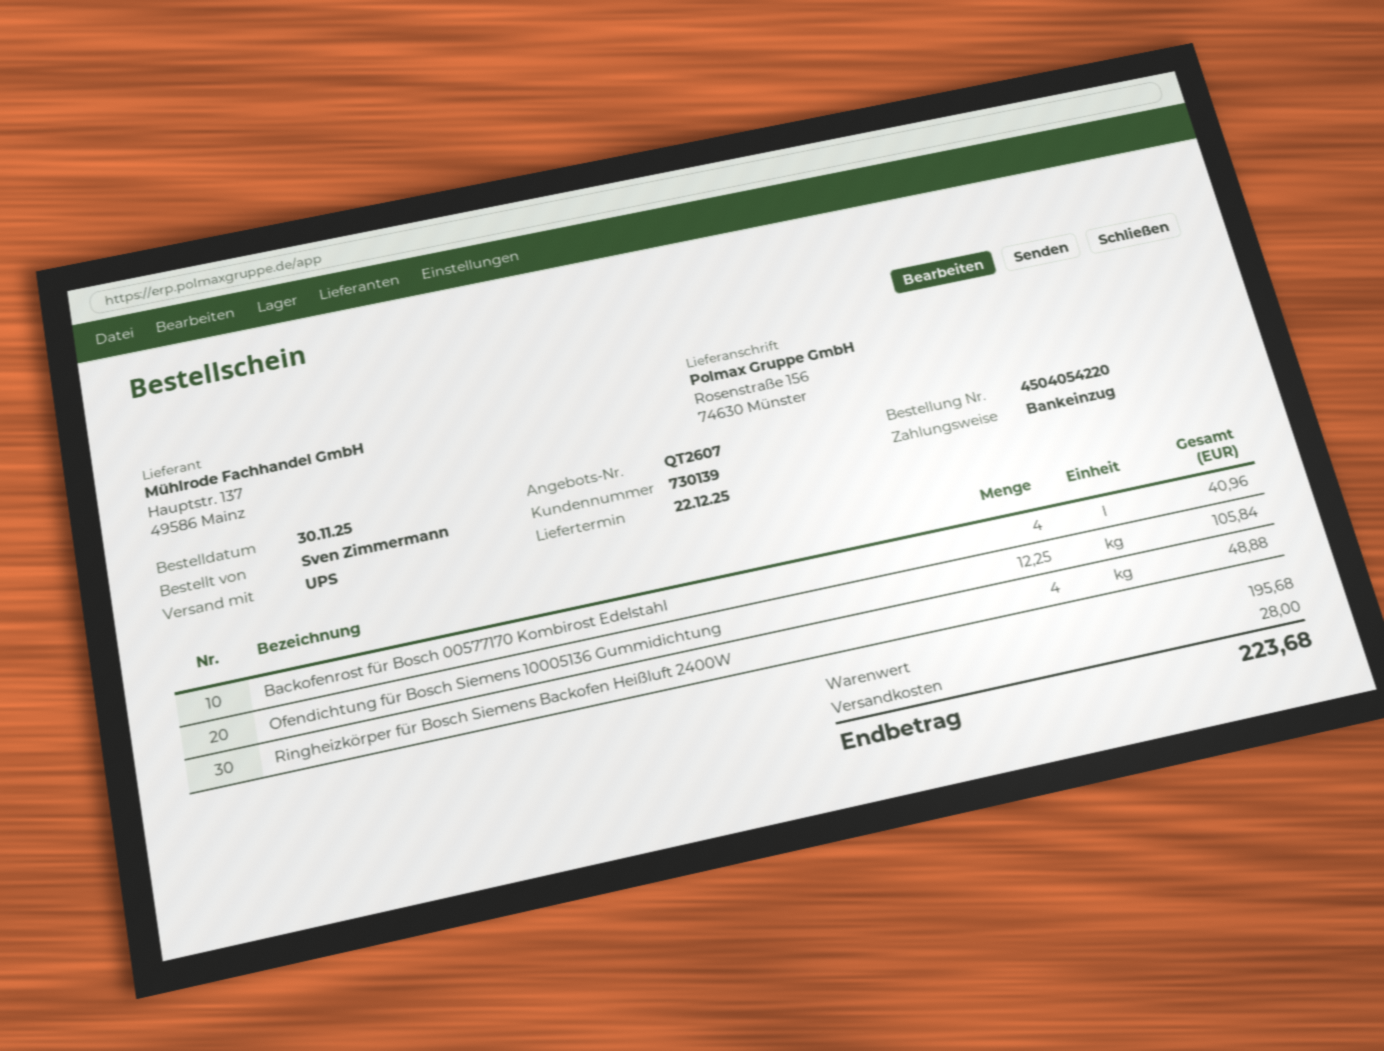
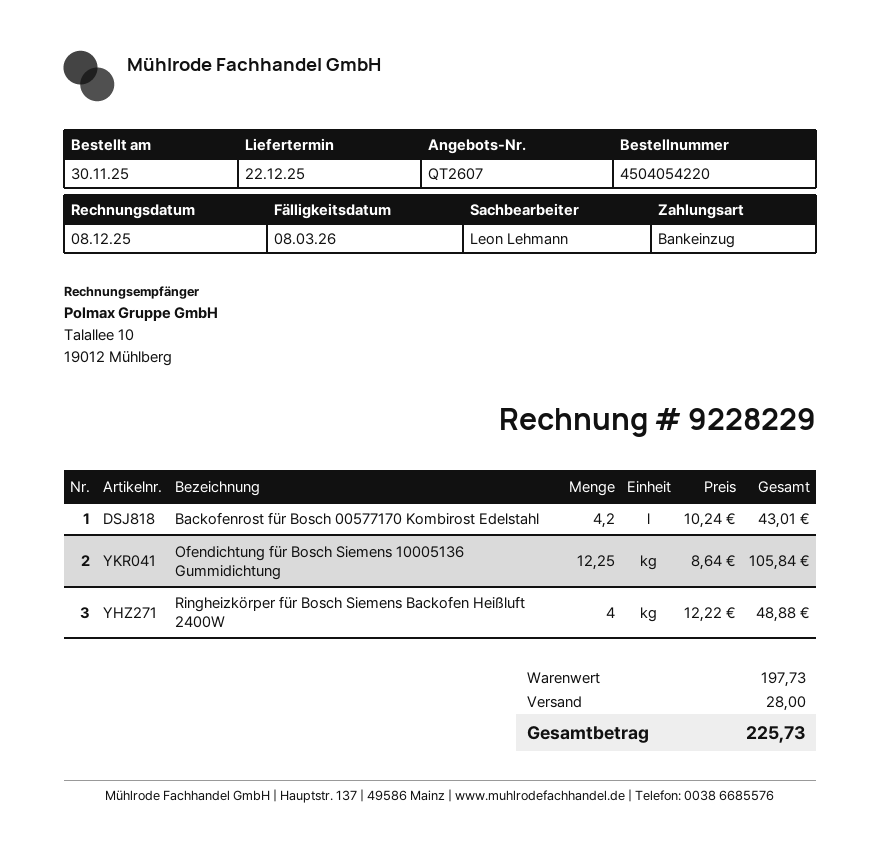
Backofenrost für Bosch 00577170 Kombirost Edelstahl: 4 for 40.96 -> 4.2 for 43.01
subtotal: 195.68 -> 197.73
total: 223.68 -> 225.73

